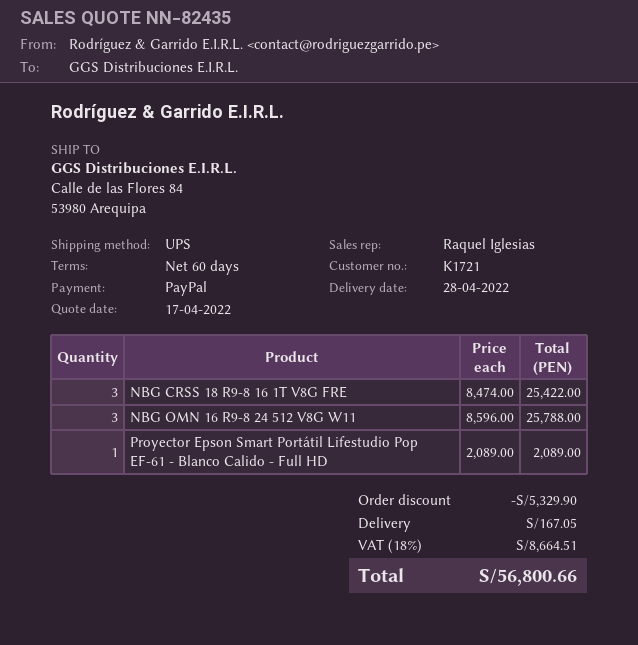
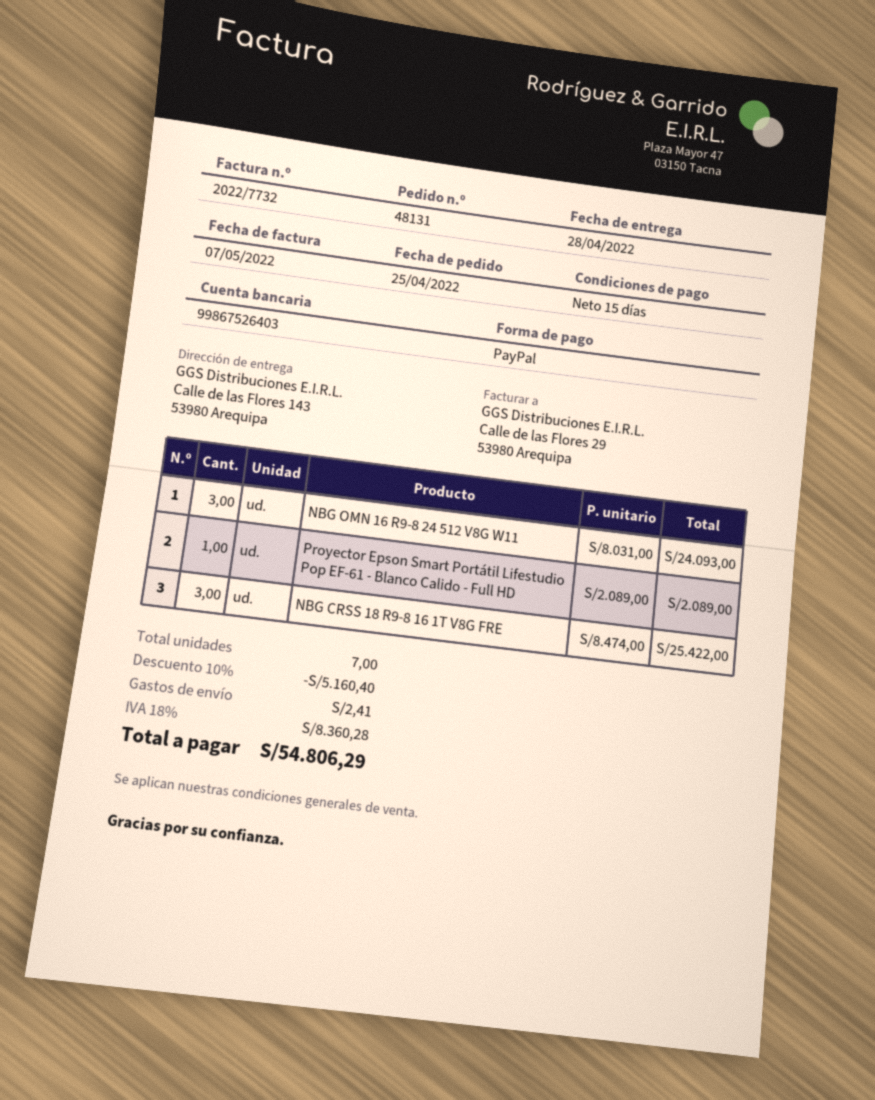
payment terms: 60 days -> 15 days
ship to: Calle de las Flores 84, 53980 Arequipa -> Calle de las Flores 143, 53980 Arequipa
NBG OMN 16 R9-8 24 512 V8G W11: 3 x 8596.00 = 25788.00 -> 3 x 8031.00 = 24093.00
discount: 5329.90 -> 5160.40
shipping: 167.05 -> 2.41
tax: 18% = 8664.51 -> 18% = 8360.28
total: 56800.66 -> 54806.29

